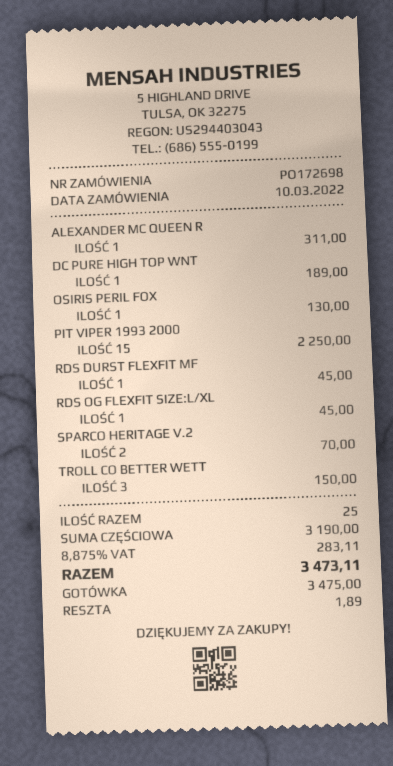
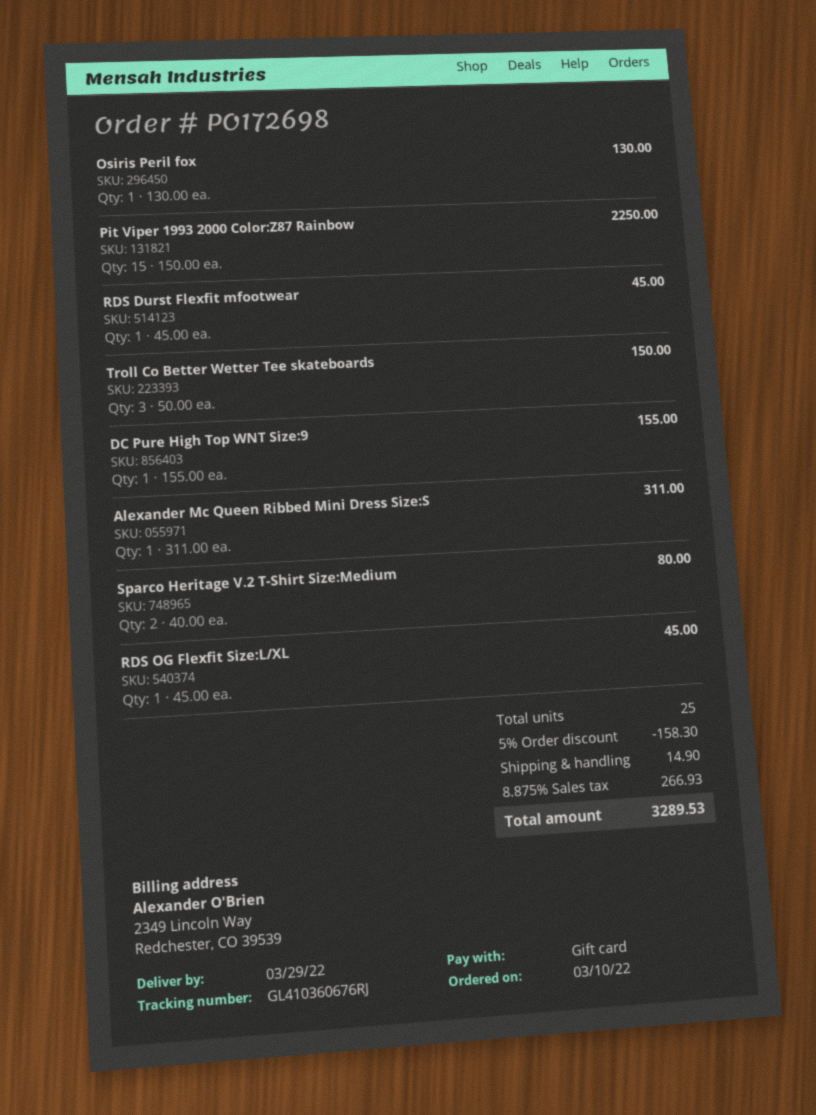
payment method: cash -> gift card
DC PURE HIGH TOP WNT: 1 for 189.00 -> 1 for 155.00
SPARCO HERITAGE V.2: 2 for 70.00 -> 2 for 80.00
discount: none -> 5% = 158.30
shipping: none -> 14.90
tax: 8.875% = 283.11 -> 8.875% = 266.93
total: 3473.11 -> 3289.53

